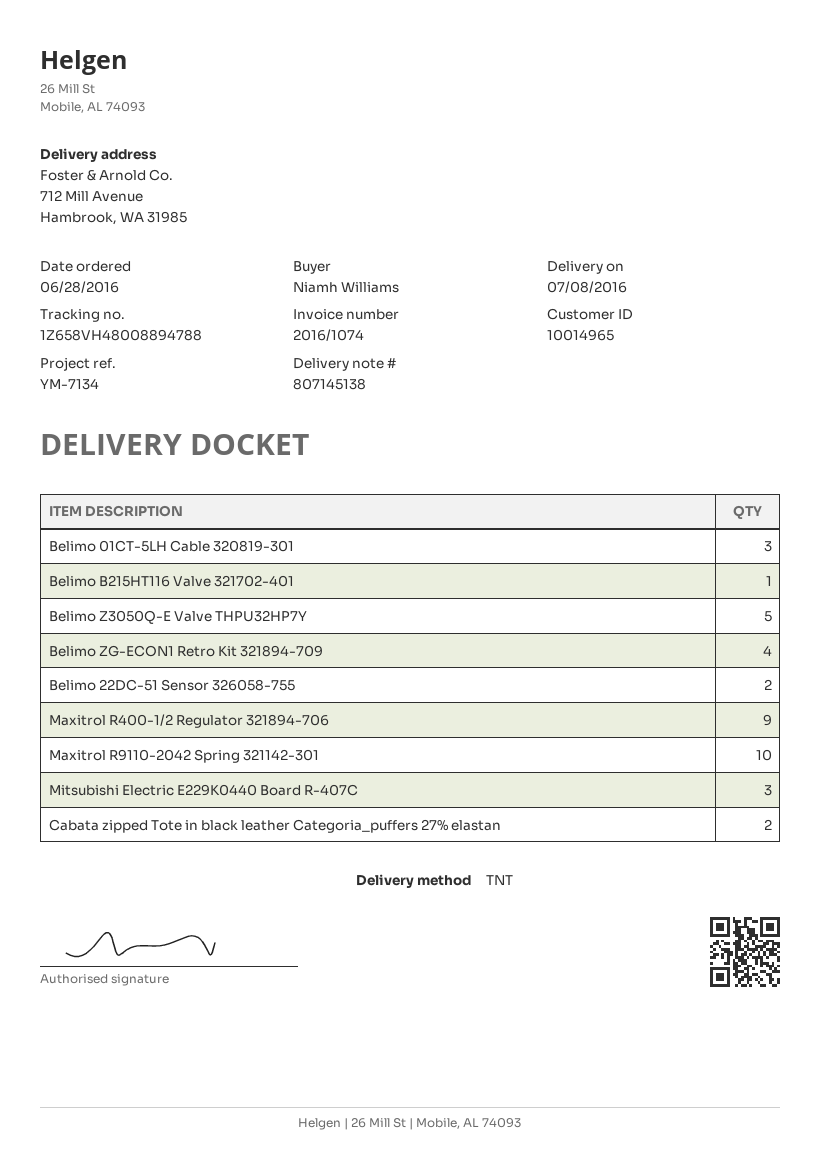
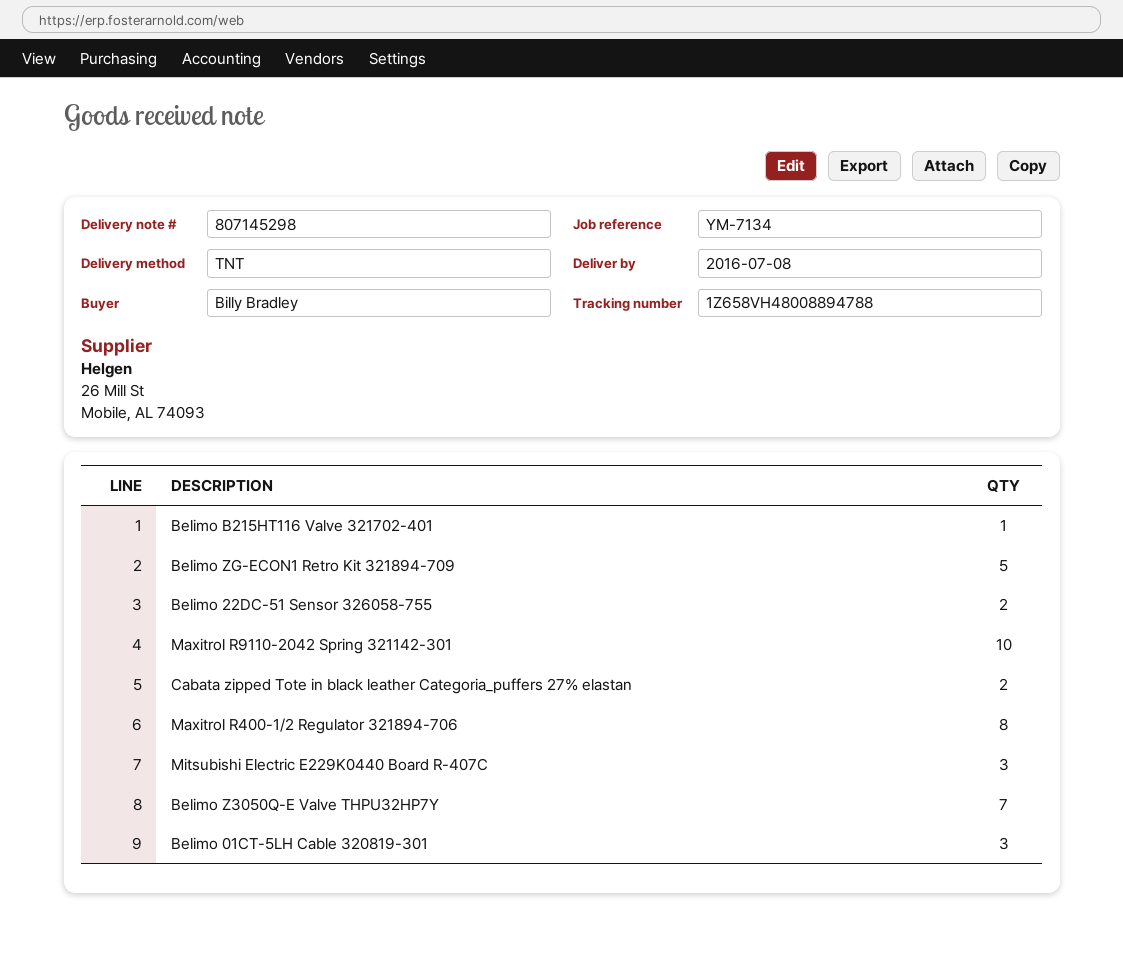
delivery note number: 807145138 -> 807145298
ordered by: Niamh Williams -> Billy Bradley
Belimo Z3050Q-E Valve THPU32HP7Y: 5 -> 7
Belimo ZG-ECON1 Retro Kit 321894-709: 4 -> 5
Maxitrol R400-1/2 Regulator 321894-706: 9 -> 8

